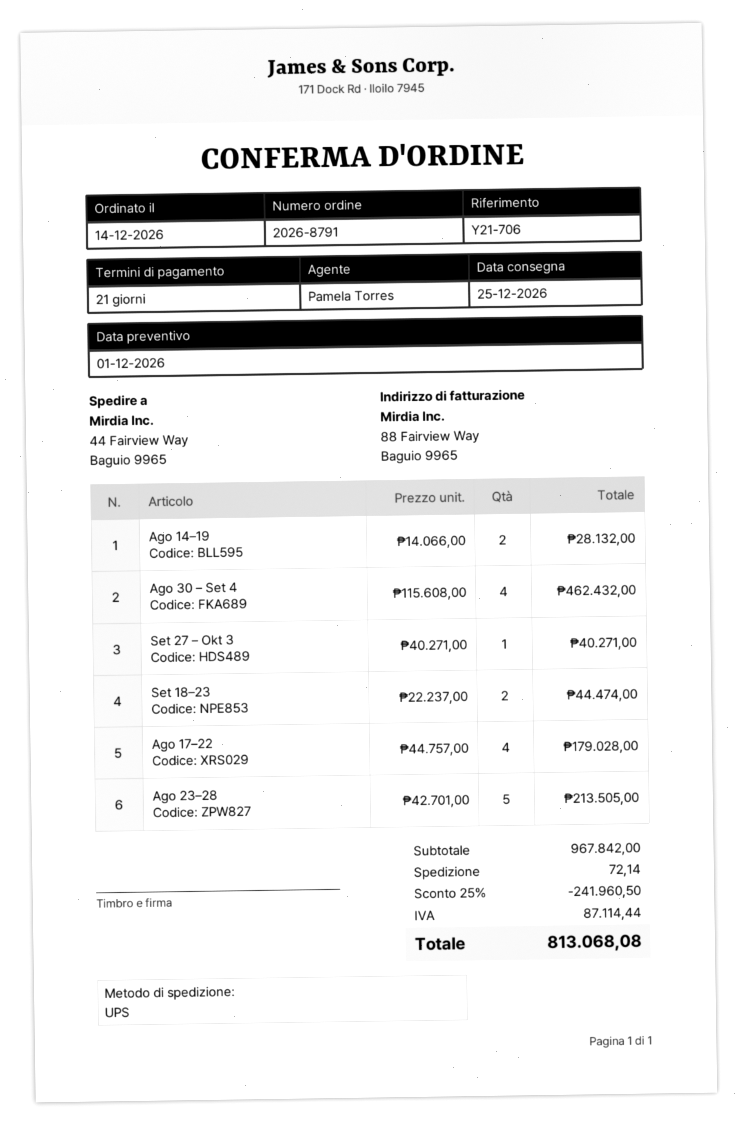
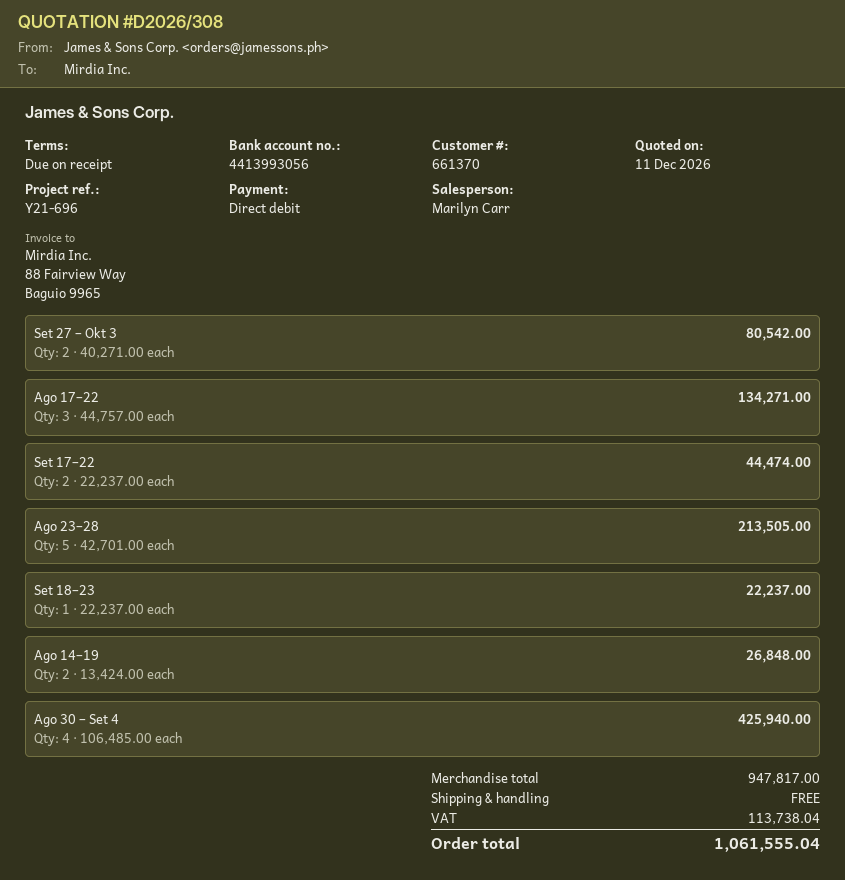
quote date: 2026-12-01 -> 2026-12-11
payment terms: 21 days -> on receipt
reference: Y21-706 -> Y21-696
sales rep: Pamela Torres -> Marilyn Carr
Ago 14–19: 2 x 14066.00 = 28132.00 -> 2 x 13424.00 = 26848.00
Ago 30 – Set 4: 4 x 115608.00 = 462432.00 -> 4 x 106485.00 = 425940.00
Set 27 – Okt 3: 1 x 40271.00 = 40271.00 -> 2 x 40271.00 = 80542.00
Set 18–23: 2 x 22237.00 = 44474.00 -> 1 x 22237.00 = 22237.00
Ago 17–22: 4 x 44757.00 = 179028.00 -> 3 x 44757.00 = 134271.00
Set 17–22: none -> 2 x 22237.00 = 44474.00
subtotal: 967842.00 -> 947817.00
discount: 25% = 241960.50 -> none
shipping: 72.14 -> 0.00
tax: 87114.44 -> 113738.04
total: 813068.08 -> 1061555.04

